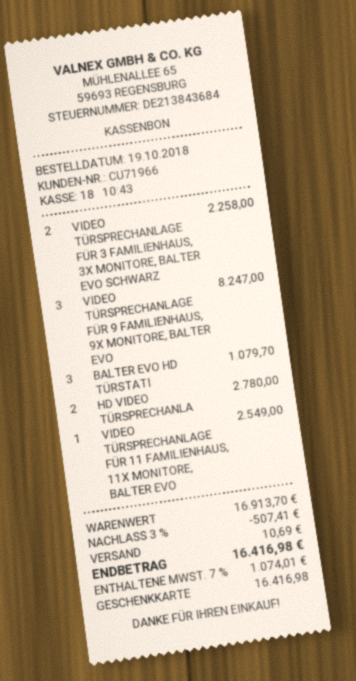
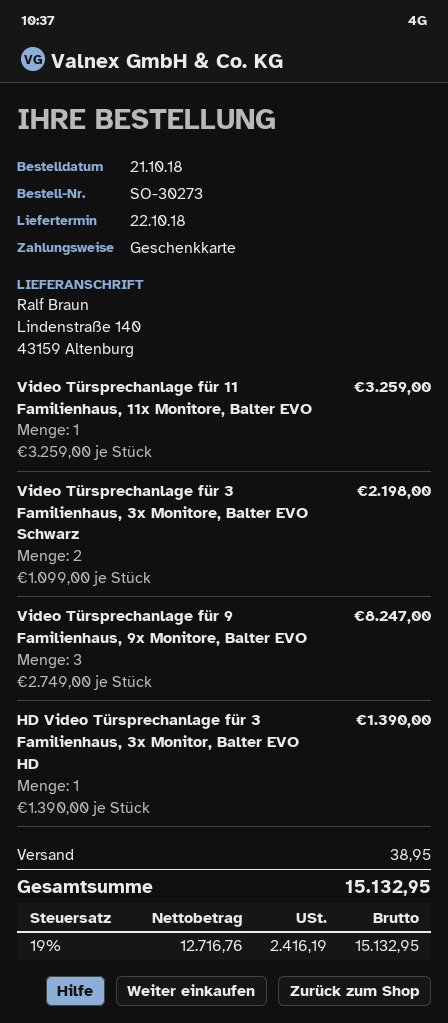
order date: 2018-10-19 -> 2018-10-21
VIDEO TÜRSPRECHANLAGE FÜR 3 FAMILIENHAUS, 3X MONITORE, BALTER EVO SCHWARZ: 2 for 2258.00 -> 2 for 2198.00
BALTER EVO HD TÜRSTATI: 3 for 1079.70 -> none
HD VIDEO TÜRSPRECHANLA: 2 for 2780.00 -> 1 for 1390.00
VIDEO TÜRSPRECHANLAGE FÜR 11 FAMILIENHAUS, 11X MONITORE, BALTER EVO: 1 for 2549.00 -> 1 for 3259.00
discount: 3% = 507.41 -> none
shipping: 10.69 -> 38.95
tax: 7% = 1074.01 -> 19% = 2416.19
total: 16416.98 -> 15132.95

